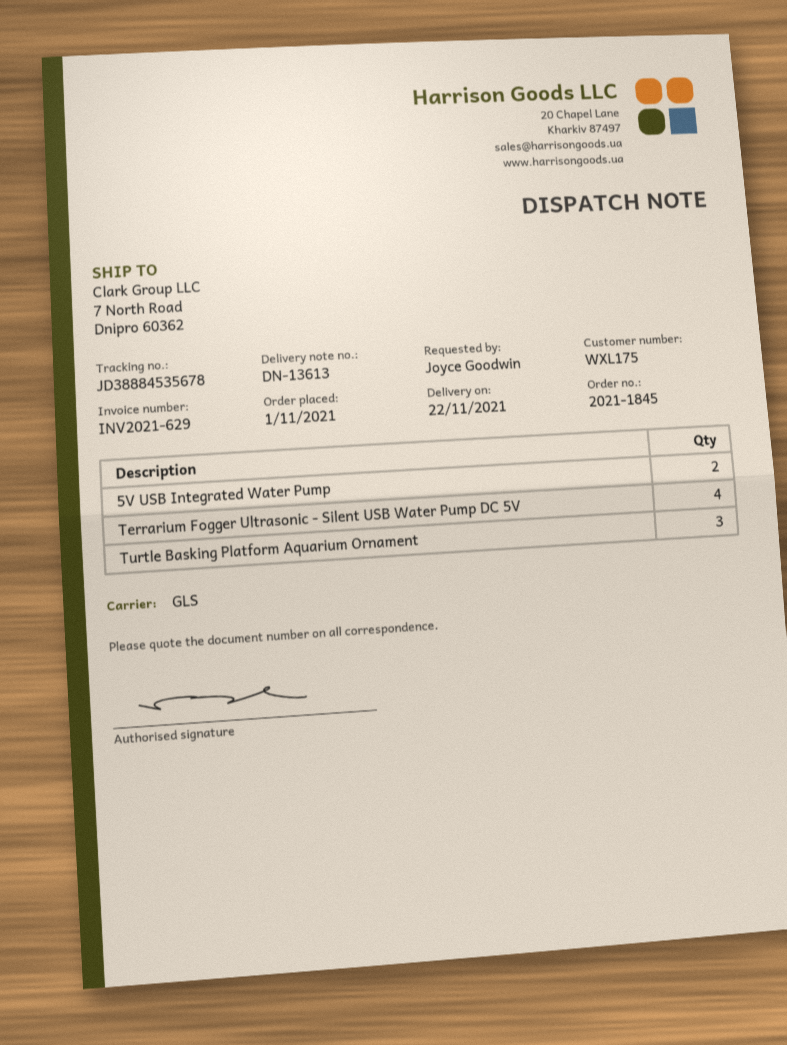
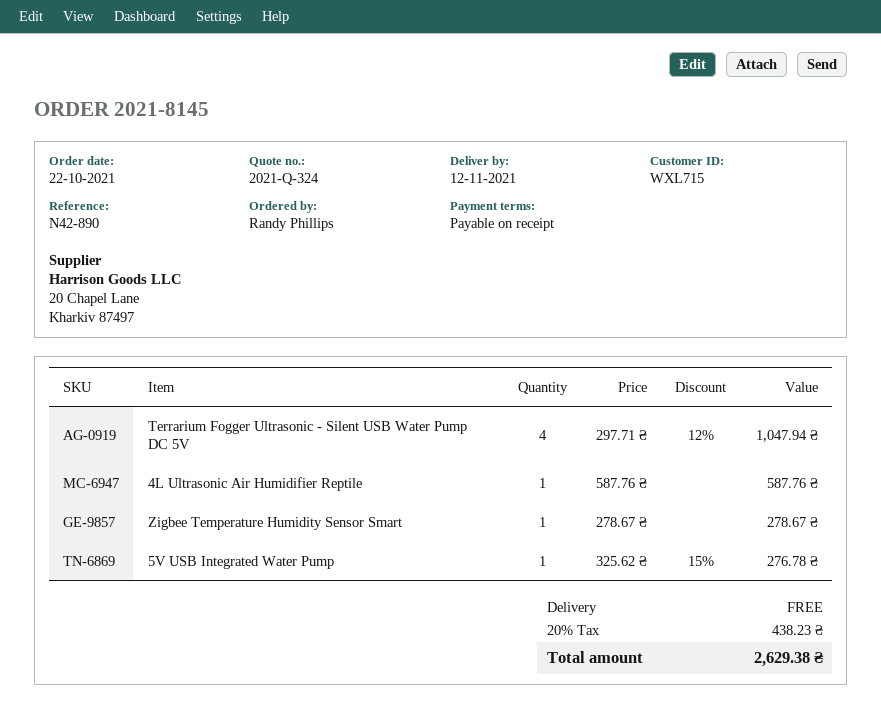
order number: 2021-1845 -> 2021-8145
order date: 2021-11-01 -> 2021-10-22
delivery date: 2021-11-22 -> 2021-11-12
customer number: WXL175 -> WXL715
ordered by: Joyce Goodwin -> Randy Phillips
5V USB Integrated Water Pump: 2 -> 1
Turtle Basking Platform Aquarium Ornament: 3 -> none
4L Ultrasonic Air Humidifier Reptile: none -> 1
Zigbee Temperature Humidity Sensor Smart: none -> 1

